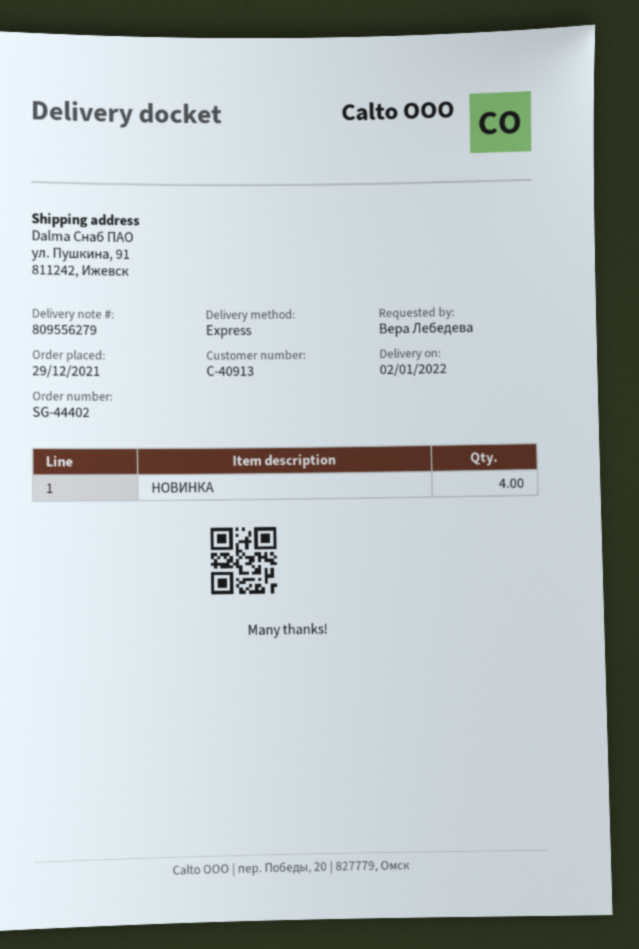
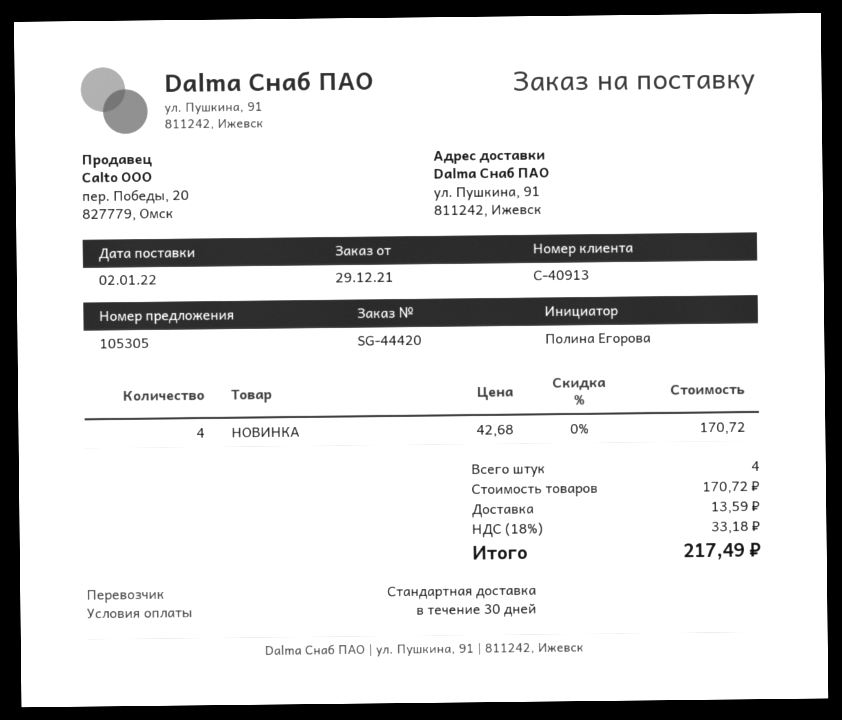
order number: SG-44402 -> SG-44420
ordered by: Вера Лебедева -> Полина Егорова
shipping method: express -> standard

